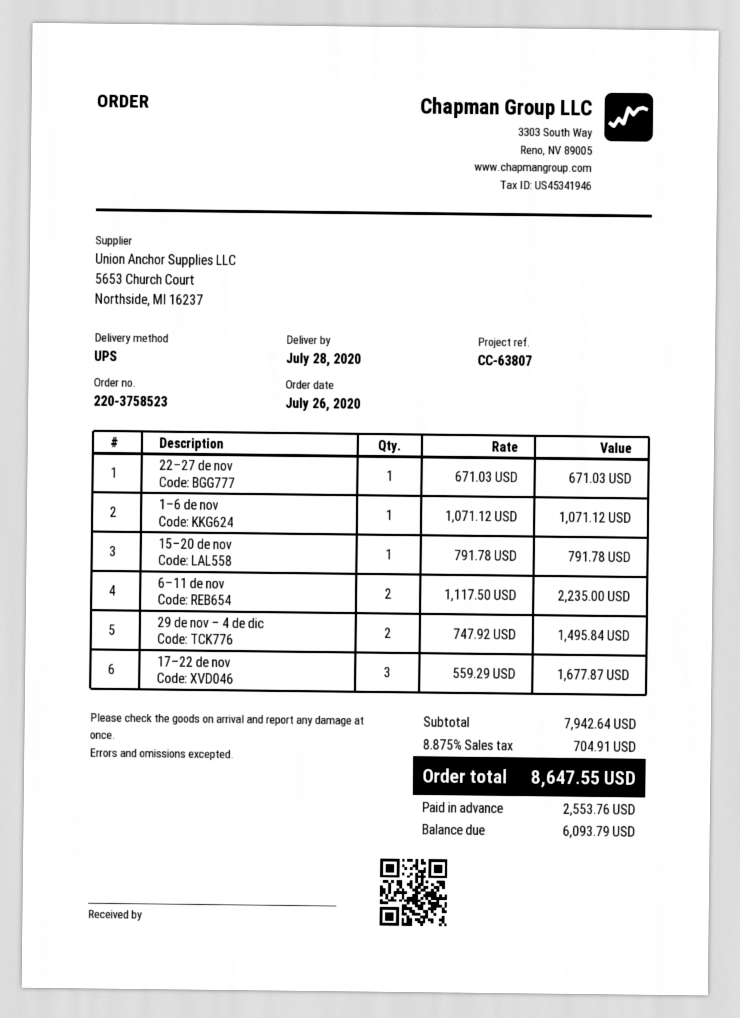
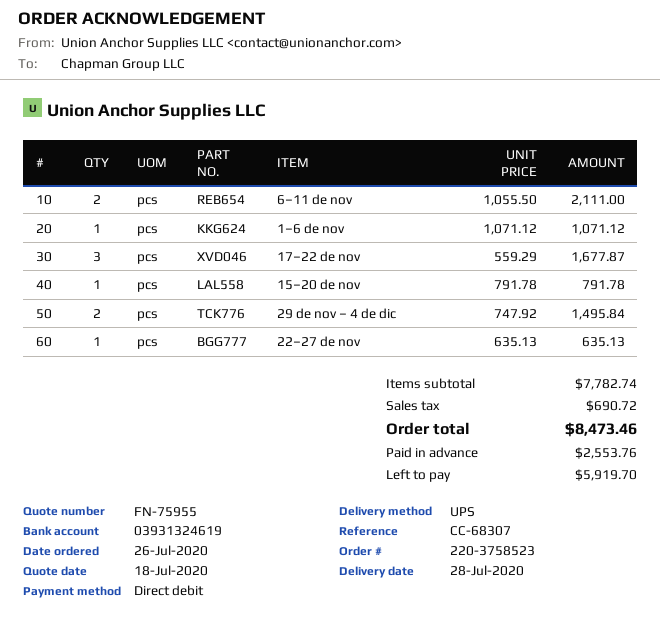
reference: CC-63807 -> CC-68307
22–27 de nov: 1 x 671.03 = 671.03 -> 1 x 635.13 = 635.13
6–11 de nov: 2 x 1117.50 = 2235.00 -> 2 x 1055.50 = 2111.00
subtotal: 7942.64 -> 7782.74
tax: 704.91 -> 690.72
total: 8647.55 -> 8473.46
balance: 6093.79 -> 5919.70

